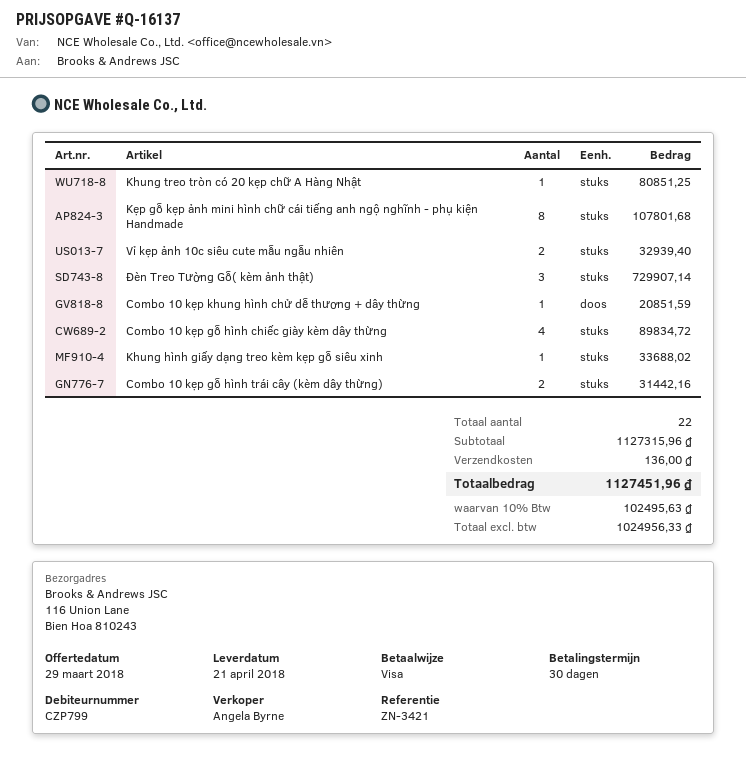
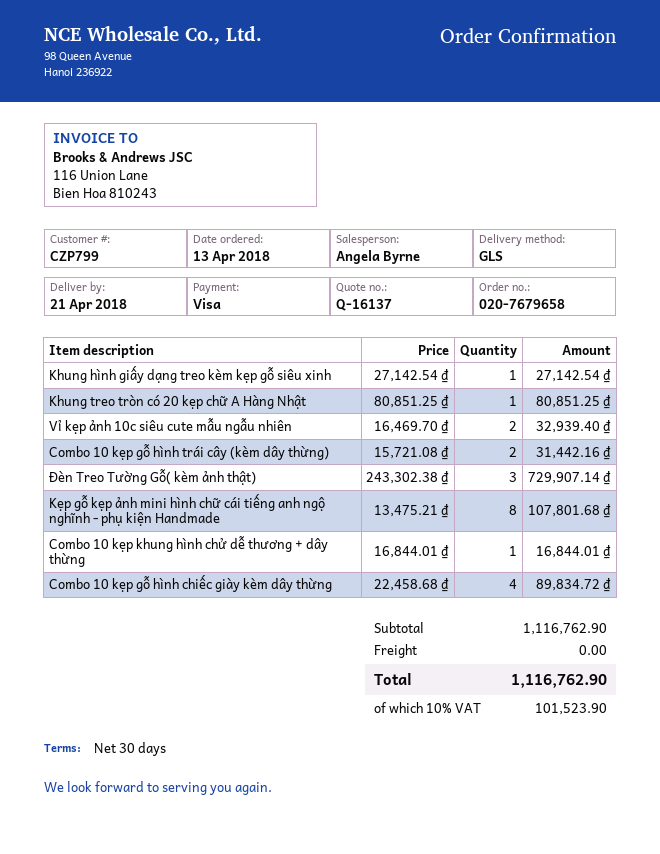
Combo 10 kẹp khung hình chử dễ thương + dây thừng: 1 for 20851.59 -> 1 for 16844.01
Khung hình giấy dạng treo kèm kẹp gỗ siêu xinh: 1 for 33688.02 -> 1 for 27142.54
subtotal: 1127315.96 -> 1116762.90
shipping: 136.00 -> 0.00
tax: 10% = 102495.63 -> 10% = 101523.90
total: 1127451.96 -> 1116762.90

